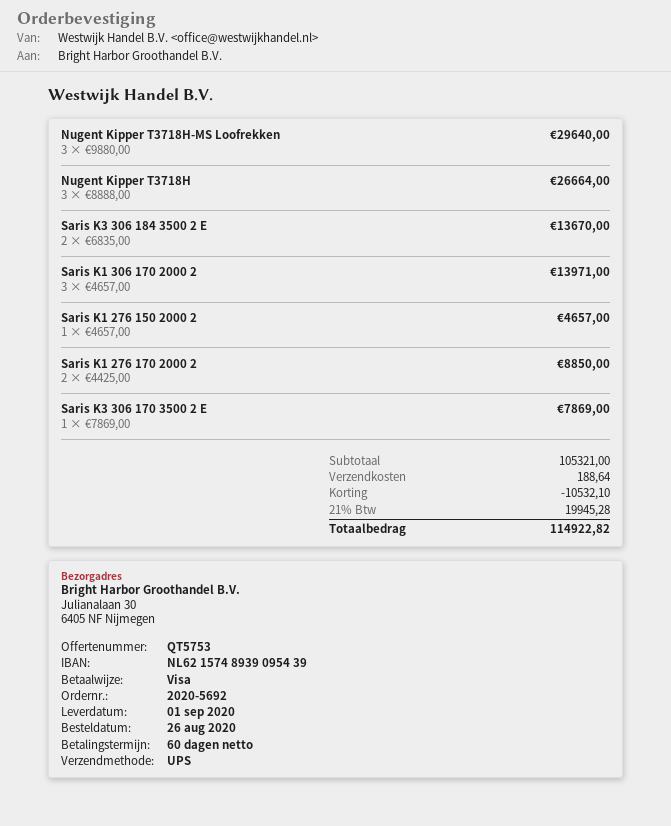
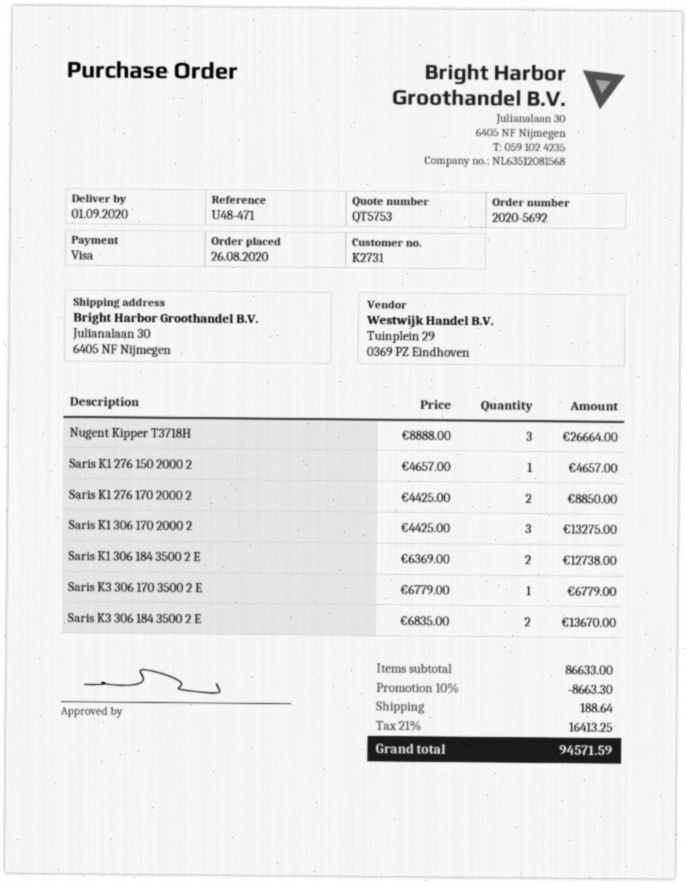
Nugent Kipper T3718H-MS Loofrekken: 3 x 9880.00 = 29640.00 -> none
Saris K1 306 170 2000 2: 3 x 4657.00 = 13971.00 -> 3 x 4425.00 = 13275.00
Saris K3 306 170 3500 2 E: 1 x 7869.00 = 7869.00 -> 1 x 6779.00 = 6779.00
Saris K1 306 184 3500 2 E: none -> 2 x 6369.00 = 12738.00
subtotal: 105321.00 -> 86633.00
discount: 10532.10 -> 8663.30
tax: 21% = 19945.28 -> 21% = 16413.25
total: 114922.82 -> 94571.59

